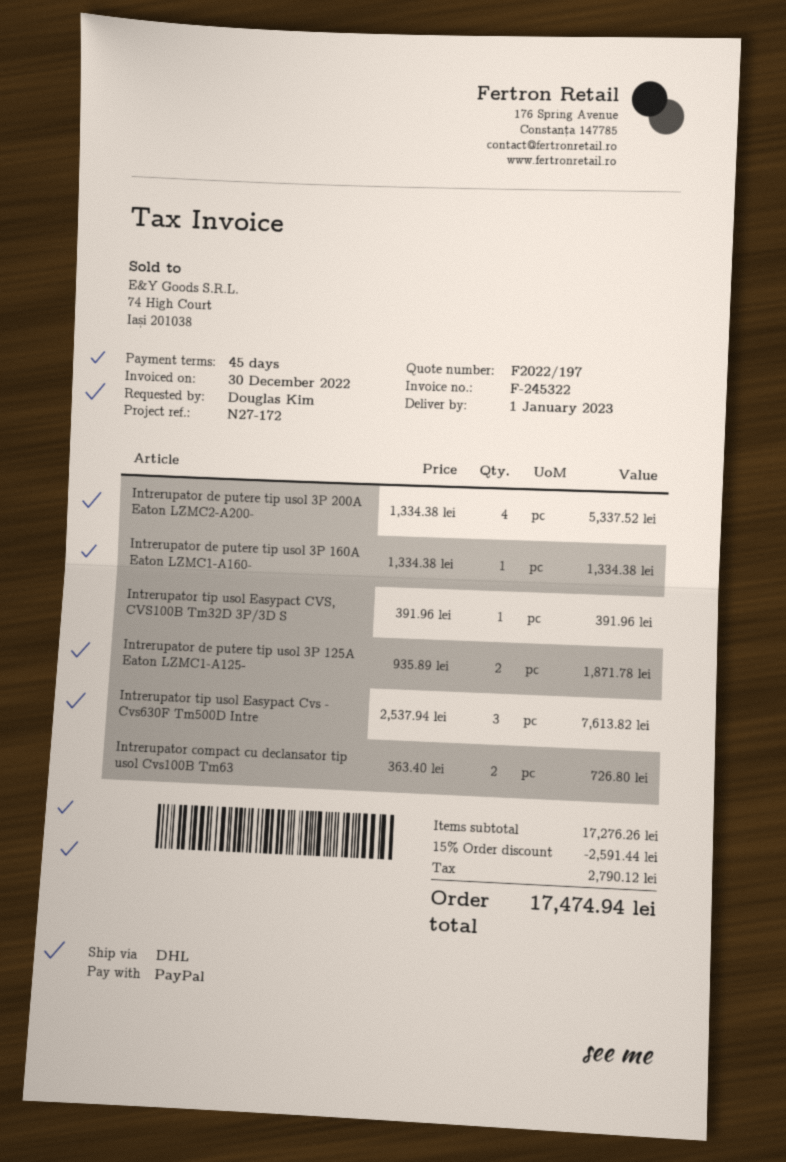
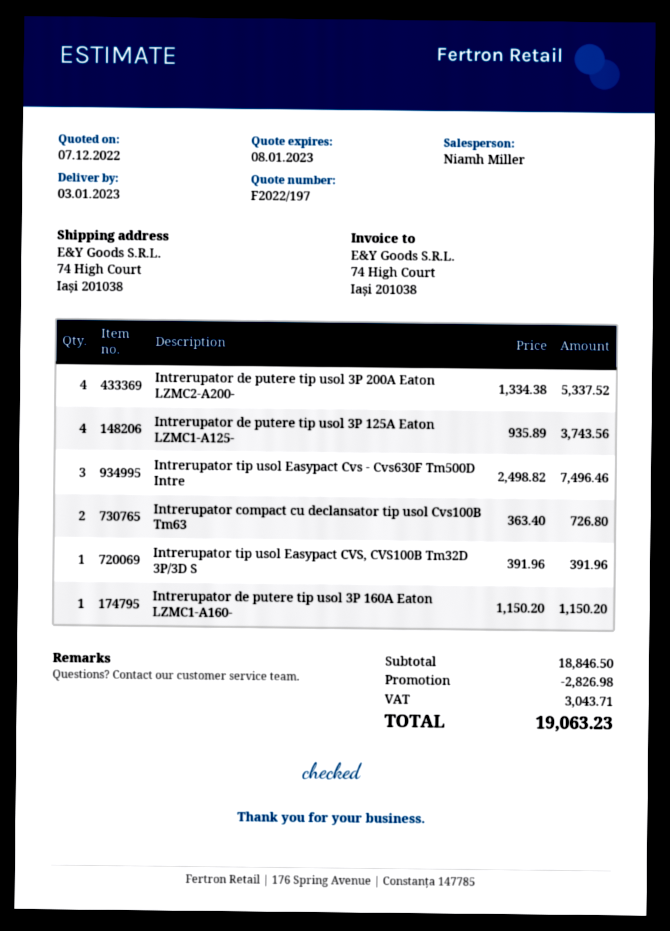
delivery date: 2023-01-01 -> 2023-01-03
Intrerupator de putere tip usol 3P 160A Eaton LZMC1-A160-: 1 x 1334.38 = 1334.38 -> 1 x 1150.20 = 1150.20
Intrerupator de putere tip usol 3P 125A Eaton LZMC1-A125-: 2 x 935.89 = 1871.78 -> 4 x 935.89 = 3743.56
Intrerupator tip usol Easypact Cvs - Cvs630F Tm500D Intre: 3 x 2537.94 = 7613.82 -> 3 x 2498.82 = 7496.46
subtotal: 17276.26 -> 18846.50
discount: 2591.44 -> 2826.98
tax: 2790.12 -> 3043.71
total: 17474.94 -> 19063.23

